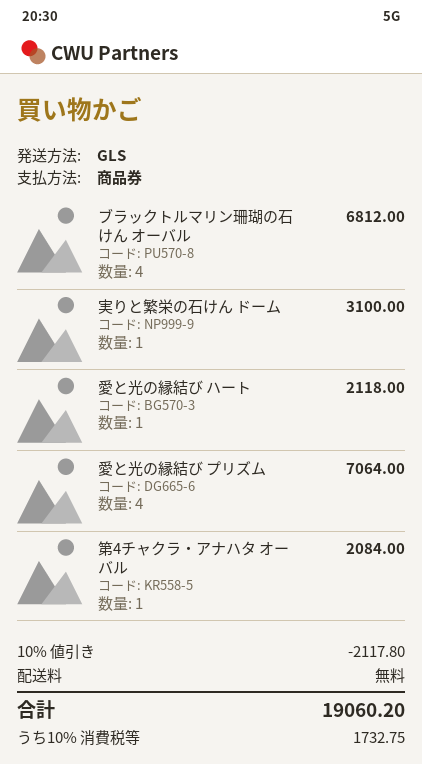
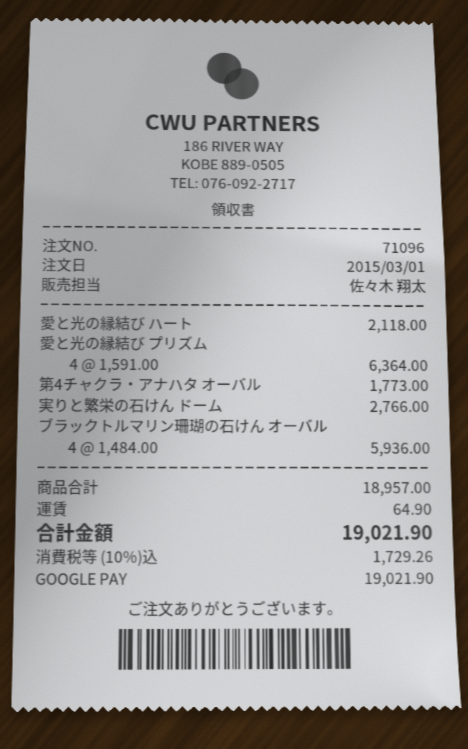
payment method: gift card -> Google Pay
ブラックトルマリン珊瑚の石けん オーバル: 4 for 6812.00 -> 4 for 5936.00
実りと繁栄の石けん ドーム: 1 for 3100.00 -> 1 for 2766.00
愛と光の縁結び プリズム: 4 for 7064.00 -> 4 for 6364.00
第4チャクラ・アナハタ オーバル: 1 for 2084.00 -> 1 for 1773.00
discount: 10% = 2117.80 -> none
shipping: 0.00 -> 64.90
tax: 10% = 1732.75 -> 10% = 1729.26
total: 19060.20 -> 19021.90

